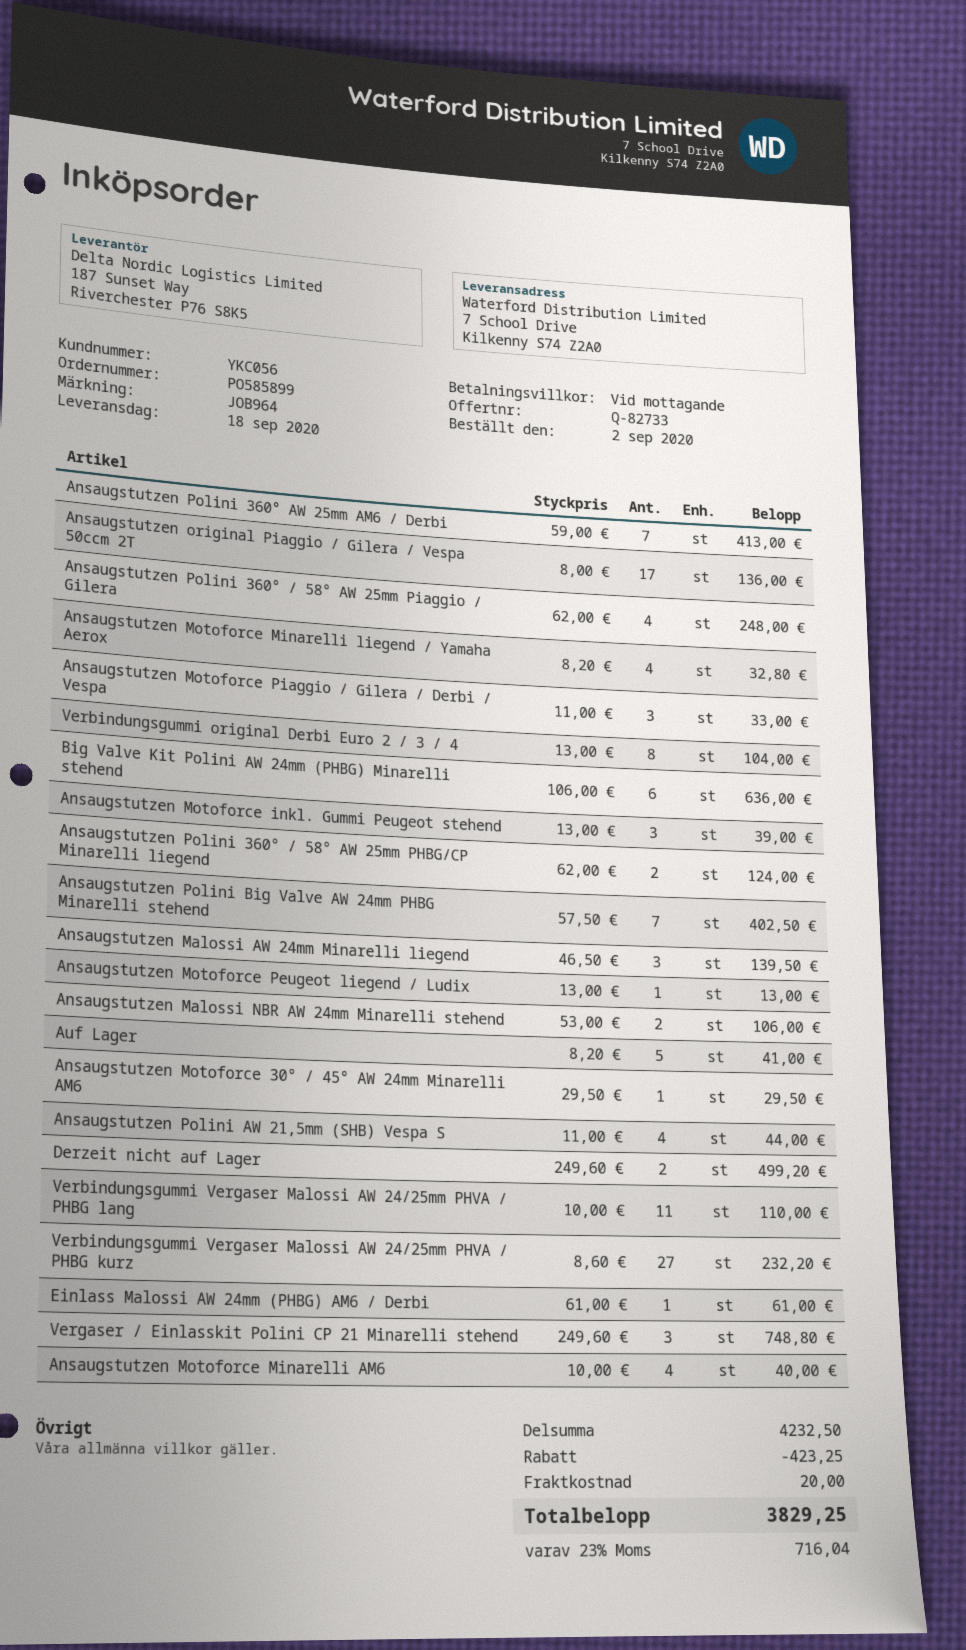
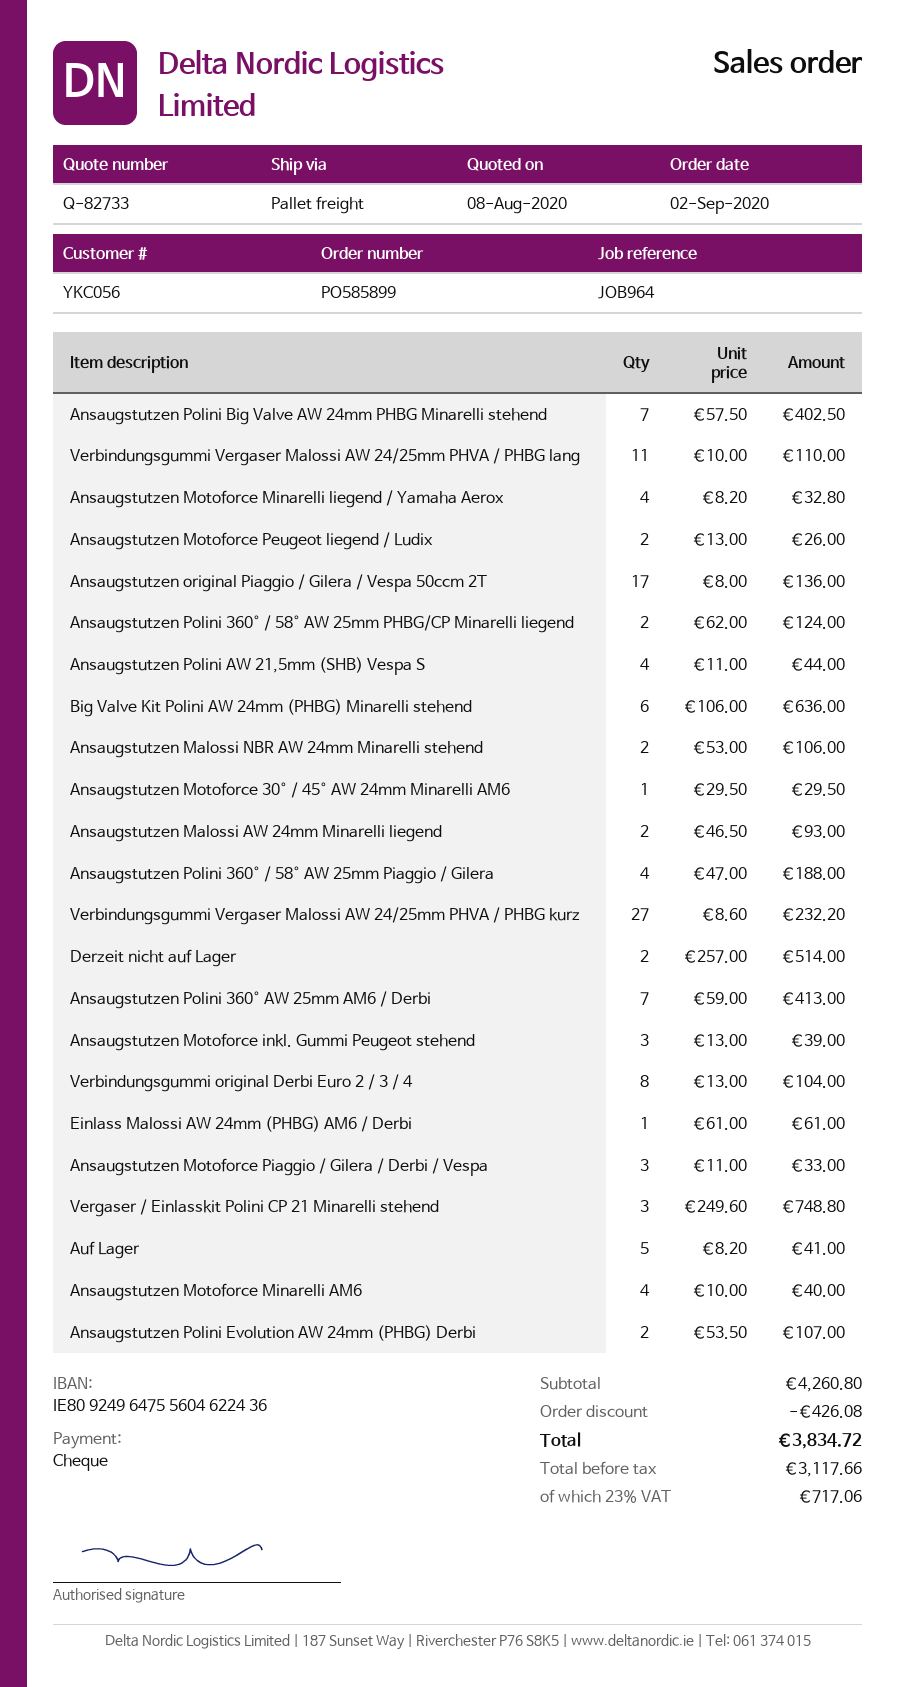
Ansaugstutzen Polini 360° / 58° AW 25mm Piaggio / Gilera: 4 x 62.00 = 248.00 -> 4 x 47.00 = 188.00
Ansaugstutzen Malossi AW 24mm Minarelli liegend: 3 x 46.50 = 139.50 -> 2 x 46.50 = 93.00
Ansaugstutzen Motoforce Peugeot liegend / Ludix: 1 x 13.00 = 13.00 -> 2 x 13.00 = 26.00
Derzeit nicht auf Lager: 2 x 249.60 = 499.20 -> 2 x 257.00 = 514.00
Ansaugstutzen Polini Evolution AW 24mm (PHBG) Derbi: none -> 2 x 53.50 = 107.00
subtotal: 4232.50 -> 4260.80
discount: 423.25 -> 426.08
shipping: 20.00 -> none
tax: 23% = 716.04 -> 23% = 717.06
total: 3829.25 -> 3834.72

